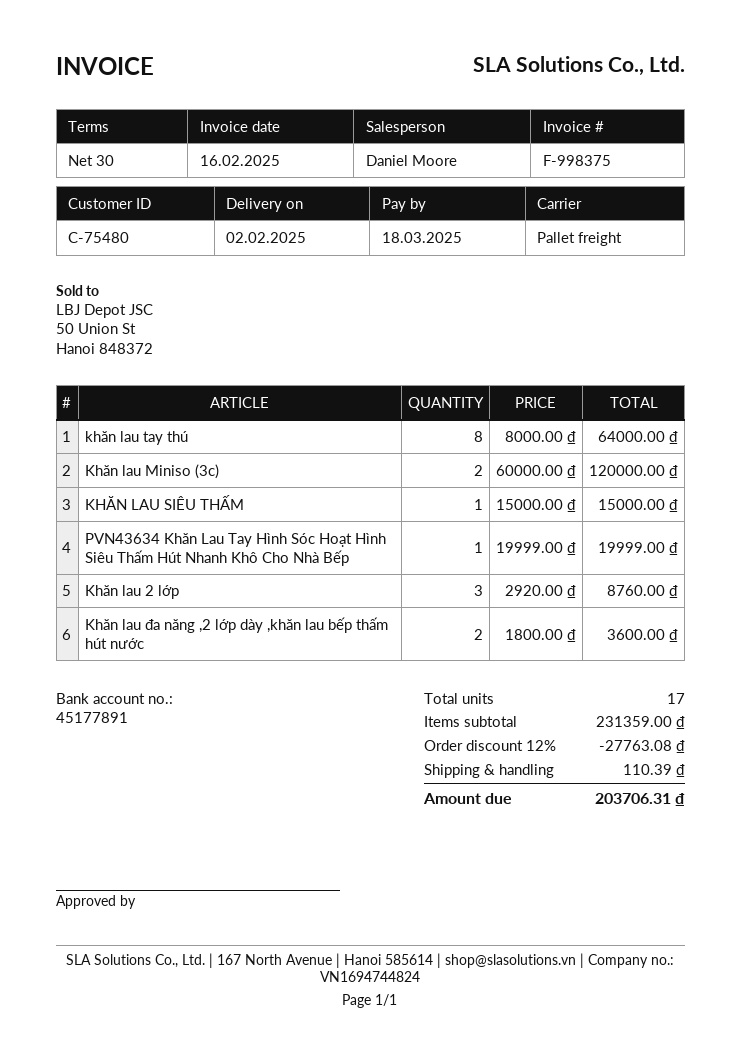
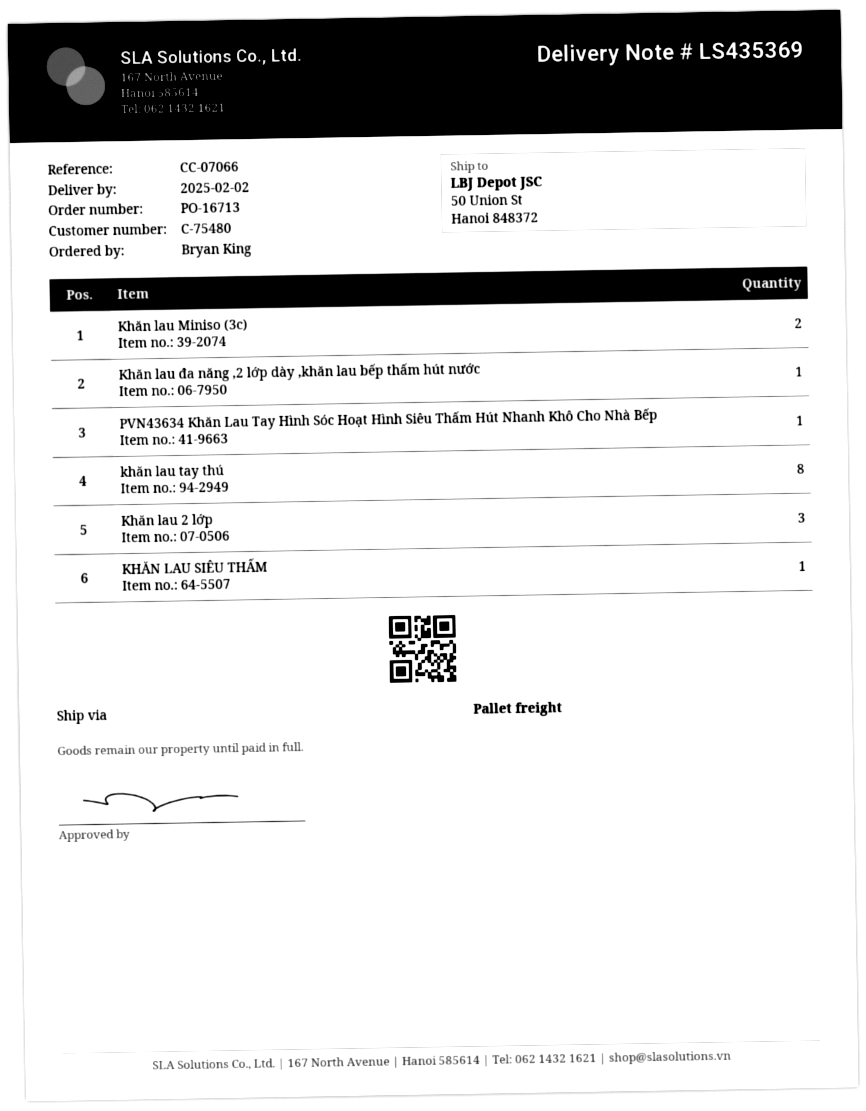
Khăn lau đa năng ,2 lớp dày ,khăn lau bếp thấm hút nước: 2 -> 1

